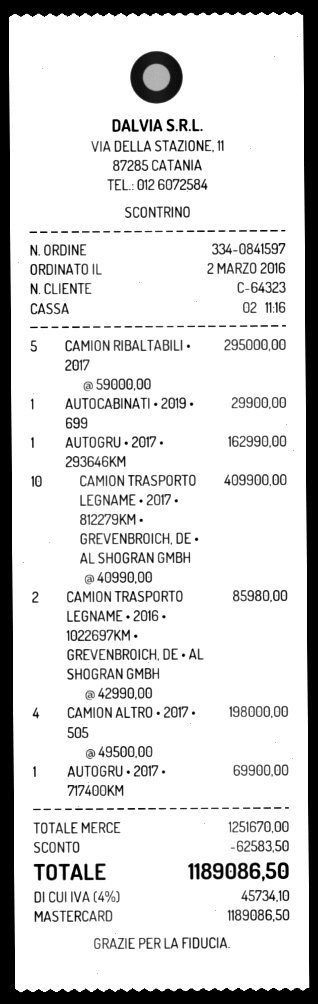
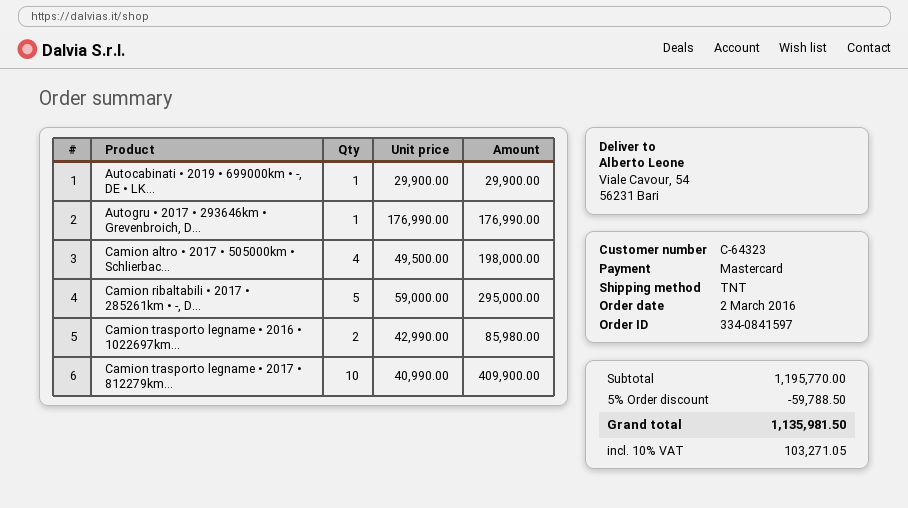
AUTOGRU • 2017 • 293646KM: 1 x 162990.00 = 162990.00 -> 1 x 176990.00 = 176990.00
AUTOGRU • 2017 • 717400KM: 1 x 69900.00 = 69900.00 -> none
subtotal: 1251670.00 -> 1195770.00
discount: 62583.50 -> 59788.50
tax: 4% = 45734.10 -> 10% = 103271.05
total: 1189086.50 -> 1135981.50

